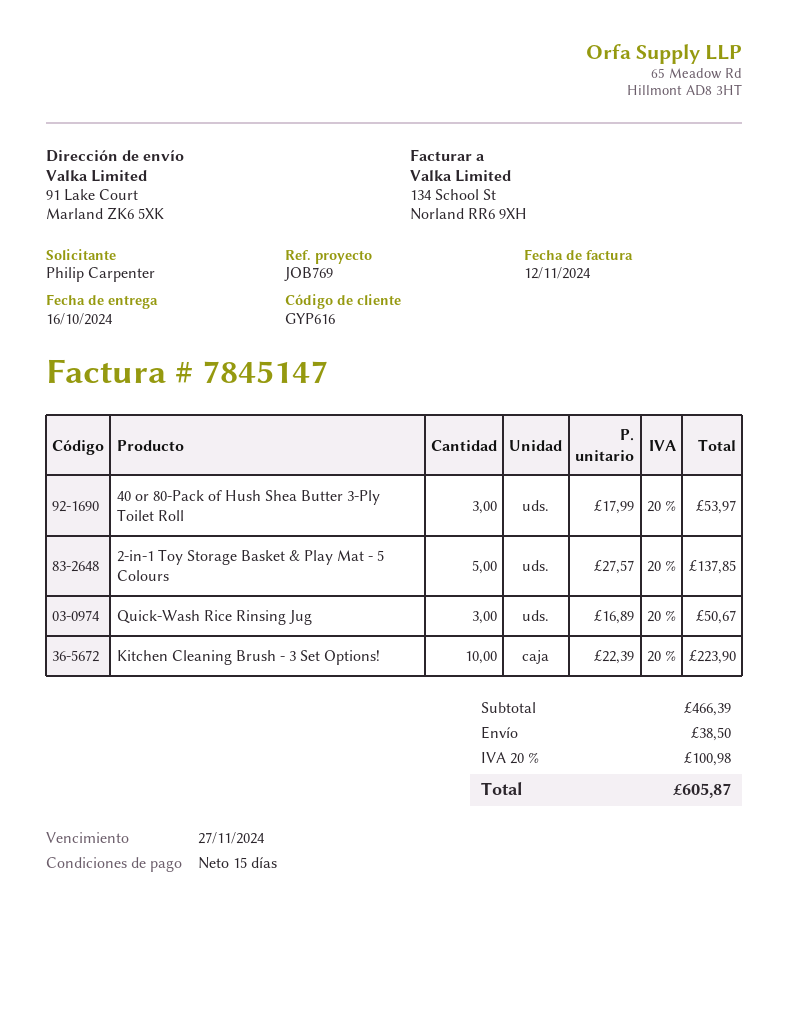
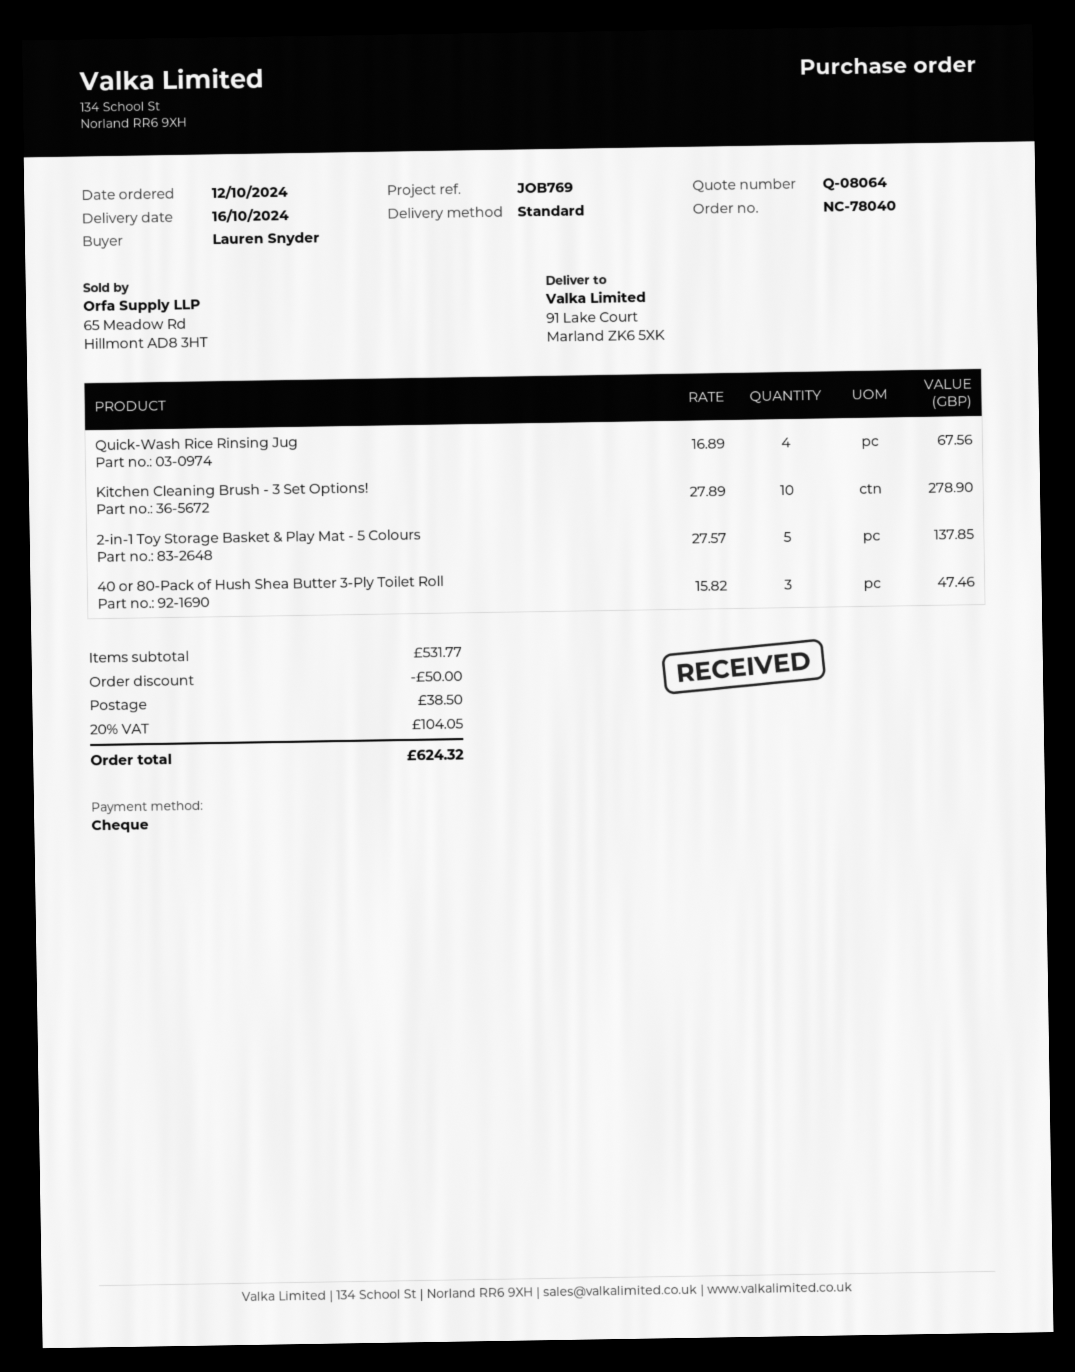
ordered by: Philip Carpenter -> Lauren Snyder
40 or 80-Pack of Hush Shea Butter 3-Ply Toilet Roll: 3 x 17.99 = 53.97 -> 3 x 15.82 = 47.46
Quick-Wash Rice Rinsing Jug: 3 x 16.89 = 50.67 -> 4 x 16.89 = 67.56
Kitchen Cleaning Brush - 3 Set Options!: 10 x 22.39 = 223.90 -> 10 x 27.89 = 278.90
subtotal: 466.39 -> 531.77
discount: none -> 50.00
tax: 20% = 100.98 -> 20% = 104.05
total: 605.87 -> 624.32

